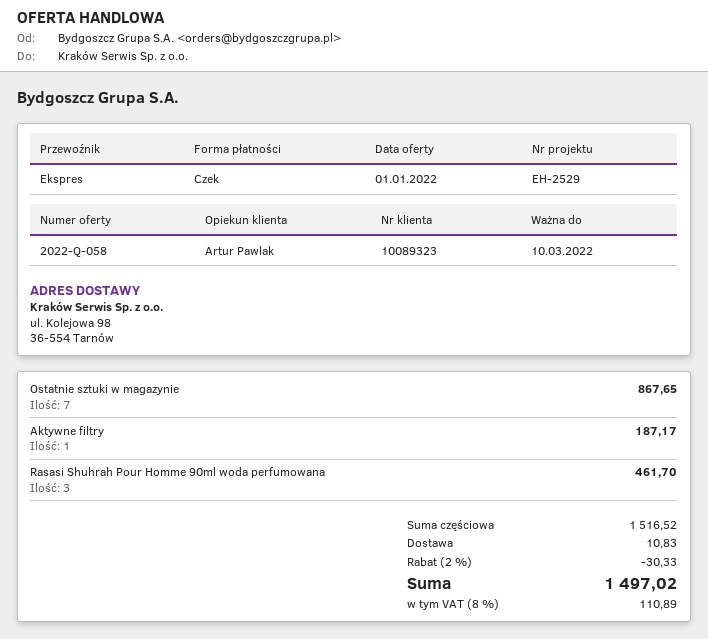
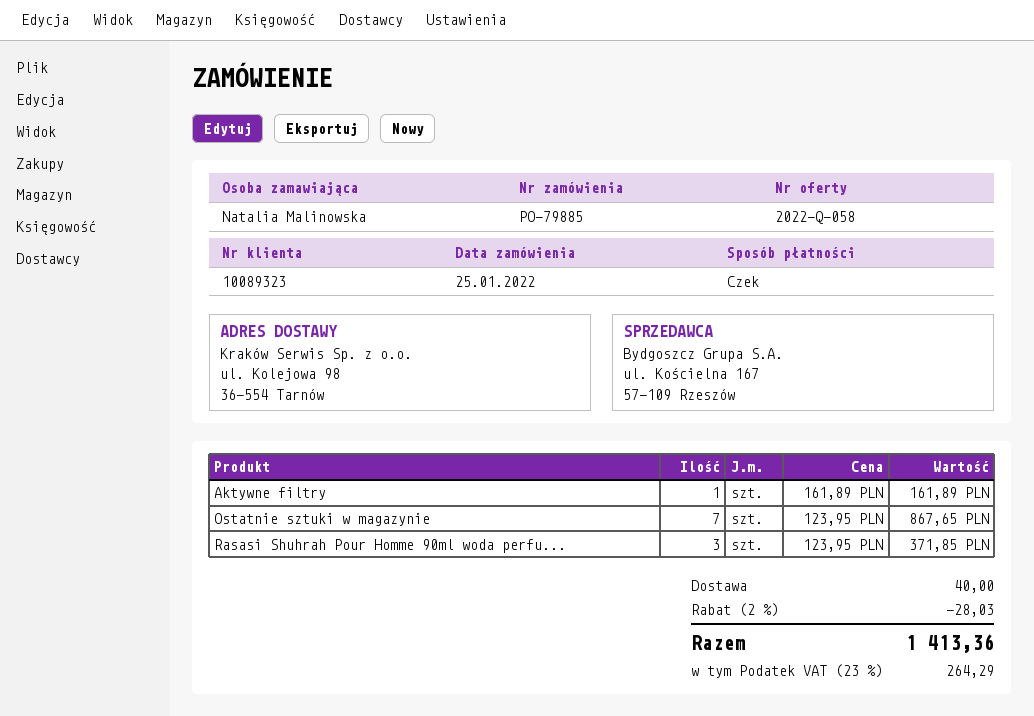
Aktywne filtry: 1 for 187.17 -> 1 for 161.89
Rasasi Shuhrah Pour Homme 90ml woda perfumowana: 3 for 461.70 -> 3 for 371.85
discount: 2% = 30.33 -> 2% = 28.03
shipping: 10.83 -> 40.00
tax: 8% = 110.89 -> 23% = 264.29
total: 1497.02 -> 1413.36

